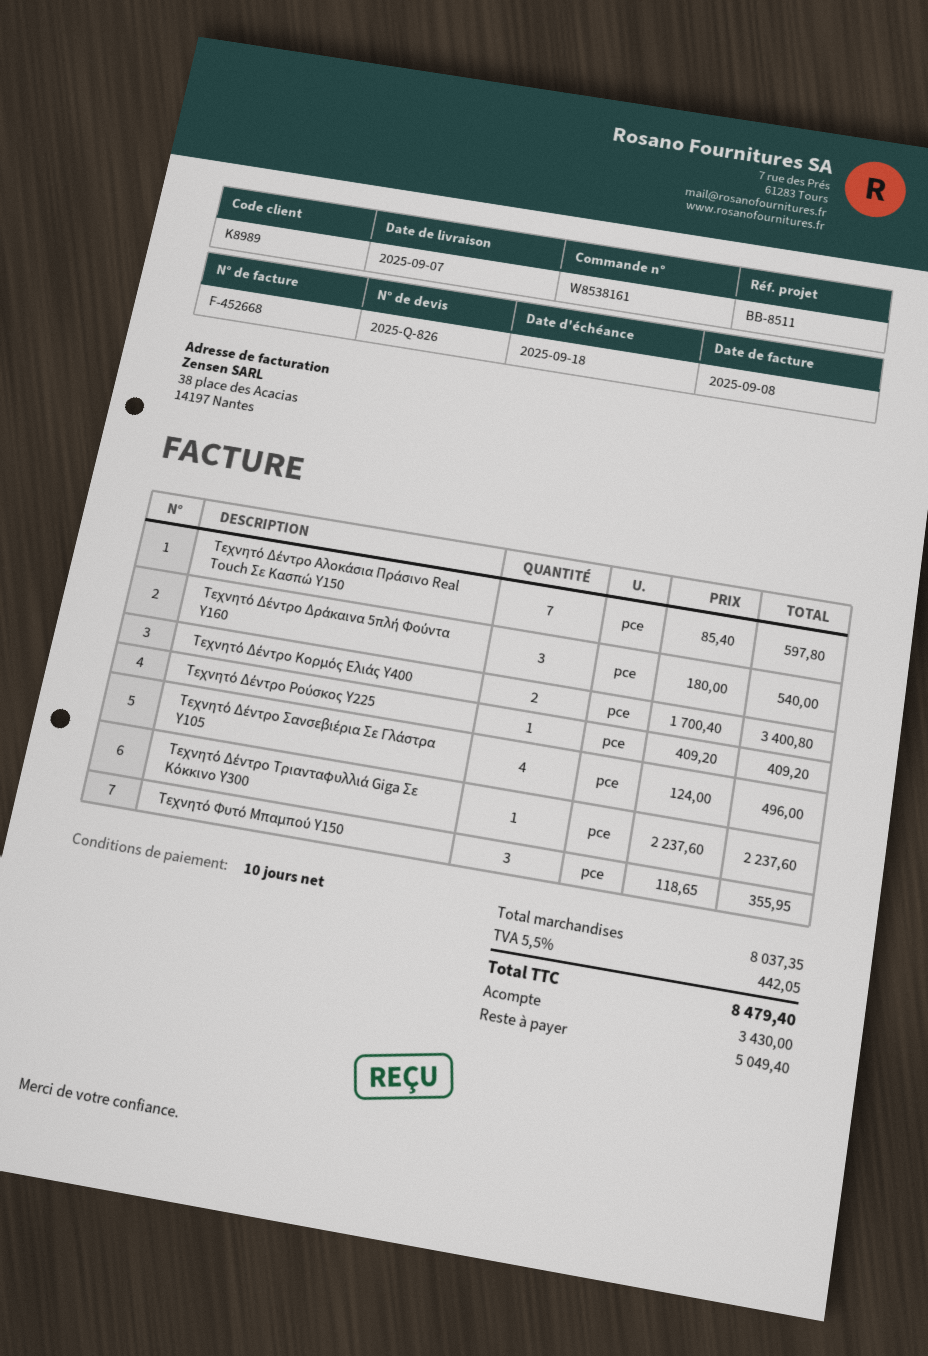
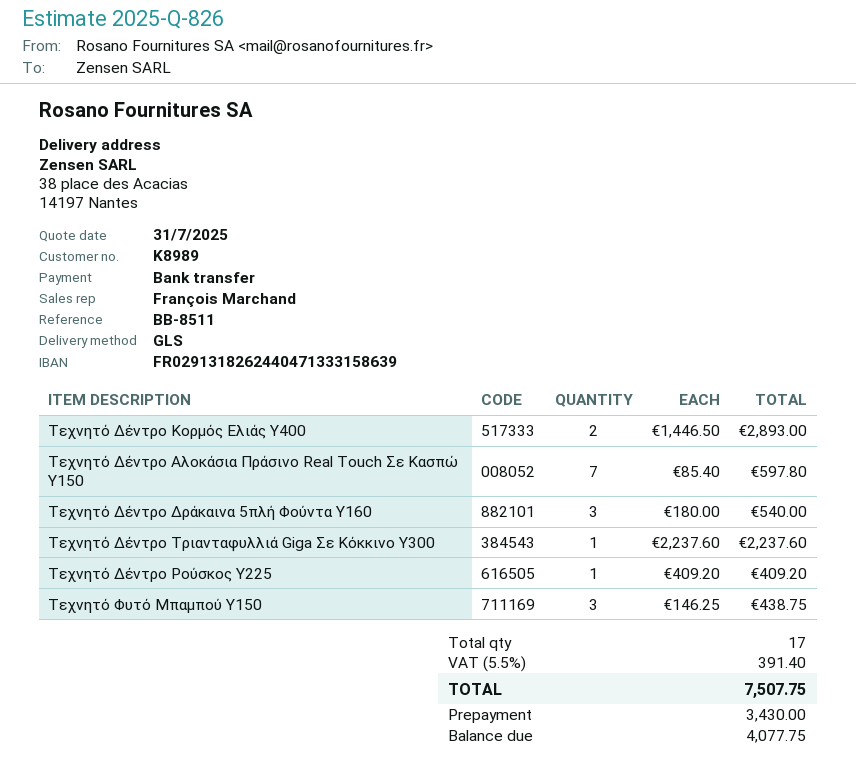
Τεχνητό Δέντρο Κορμός Ελιάς Υ400: 2 x 1700.40 = 3400.80 -> 2 x 1446.50 = 2893.00
Τεχνητό Δέντρο Σανσεβιέρια Σε Γλάστρα Y105: 4 x 124.00 = 496.00 -> none
Τεχνητό Φυτό Μπαμπού Υ150: 3 x 118.65 = 355.95 -> 3 x 146.25 = 438.75
tax: 5.5% = 442.05 -> 5.5% = 391.40
total: 8479.40 -> 7507.75
balance: 5049.40 -> 4077.75

